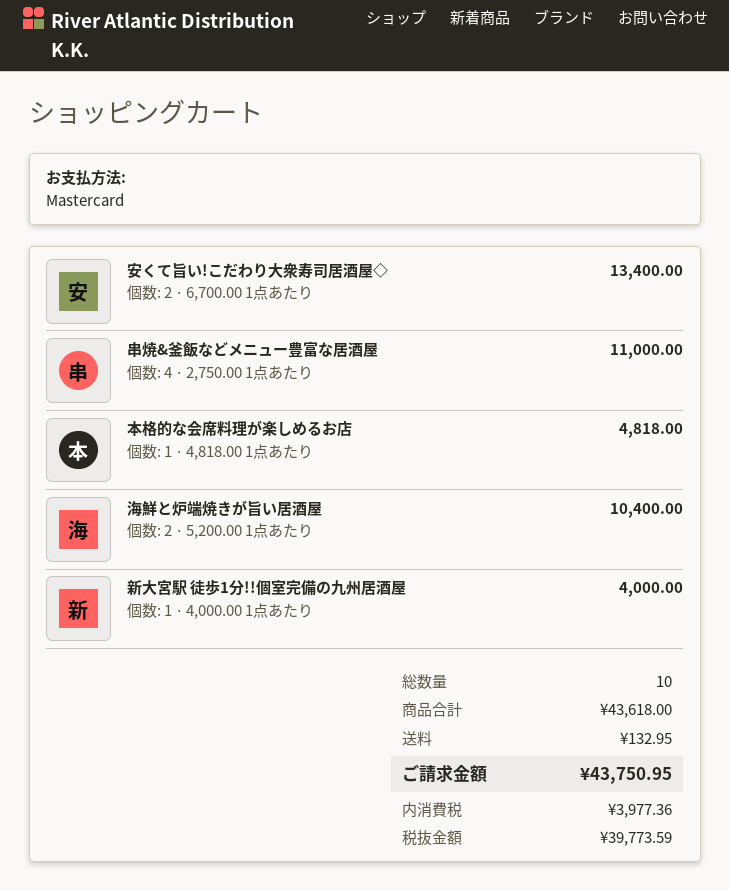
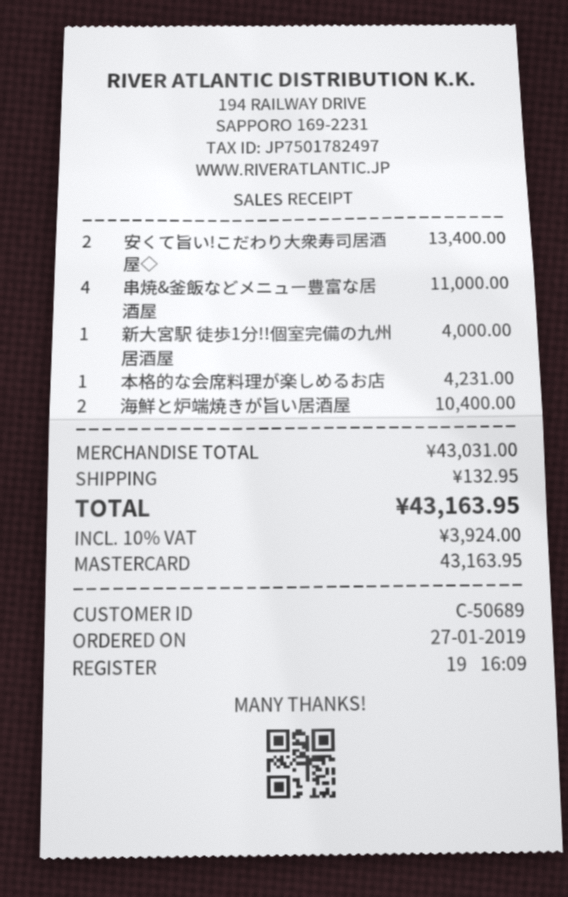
本格的な会席料理が楽しめるお店: 1 for 4818.00 -> 1 for 4231.00
subtotal: 43618.00 -> 43031.00
tax: 3977.36 -> 3924.00
total: 43750.95 -> 43163.95

